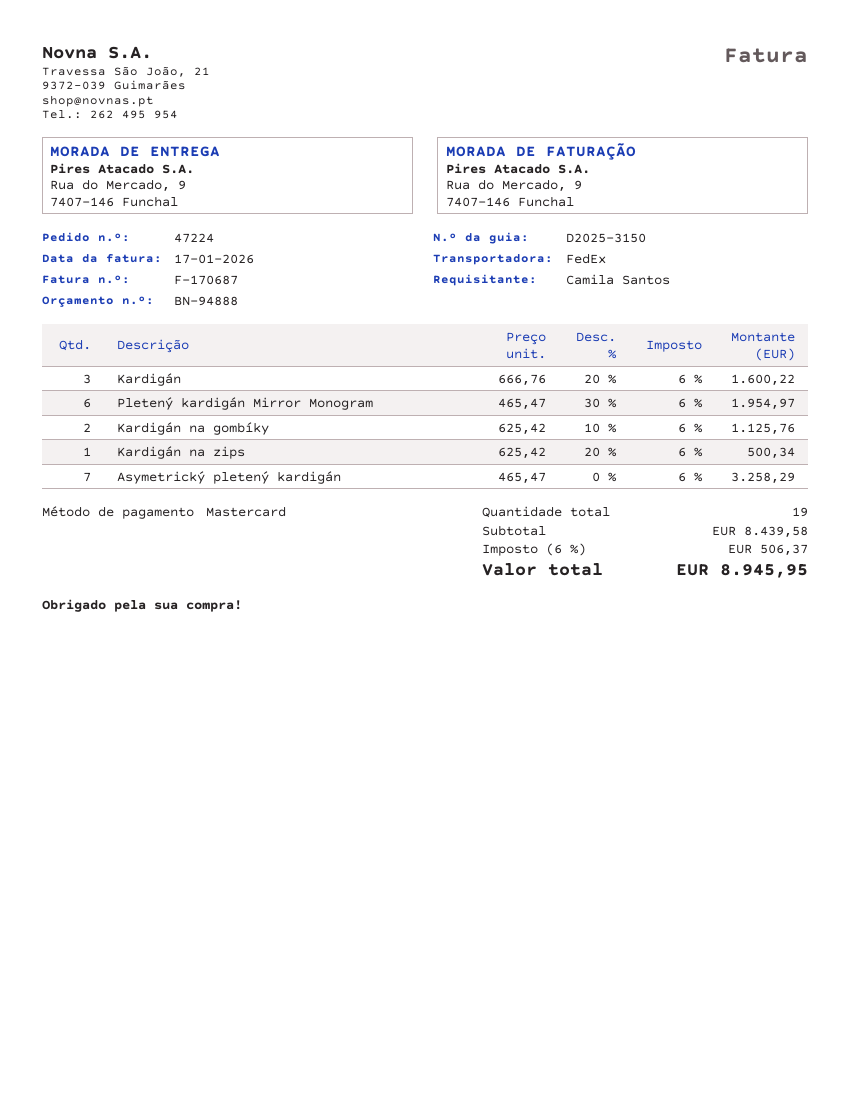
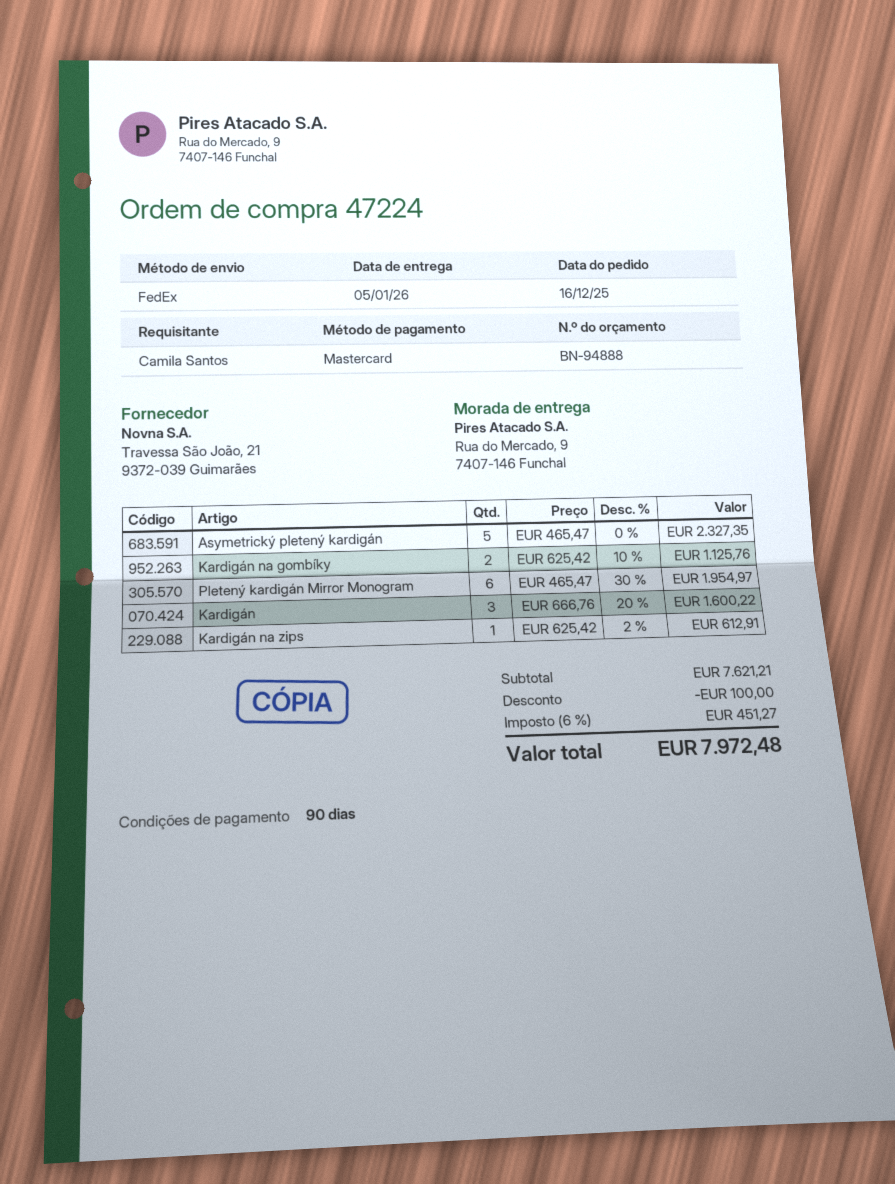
Kardigán na zips: 1 x 625.42 - 20% = 500.34 -> 1 x 625.42 - 2% = 612.91
Asymetrický pletený kardigán: 7 x 465.47 = 3258.29 -> 5 x 465.47 = 2327.35
subtotal: 8439.58 -> 7621.21
discount: none -> 100.00
tax: 6% = 506.37 -> 6% = 451.27
total: 8945.95 -> 7972.48

